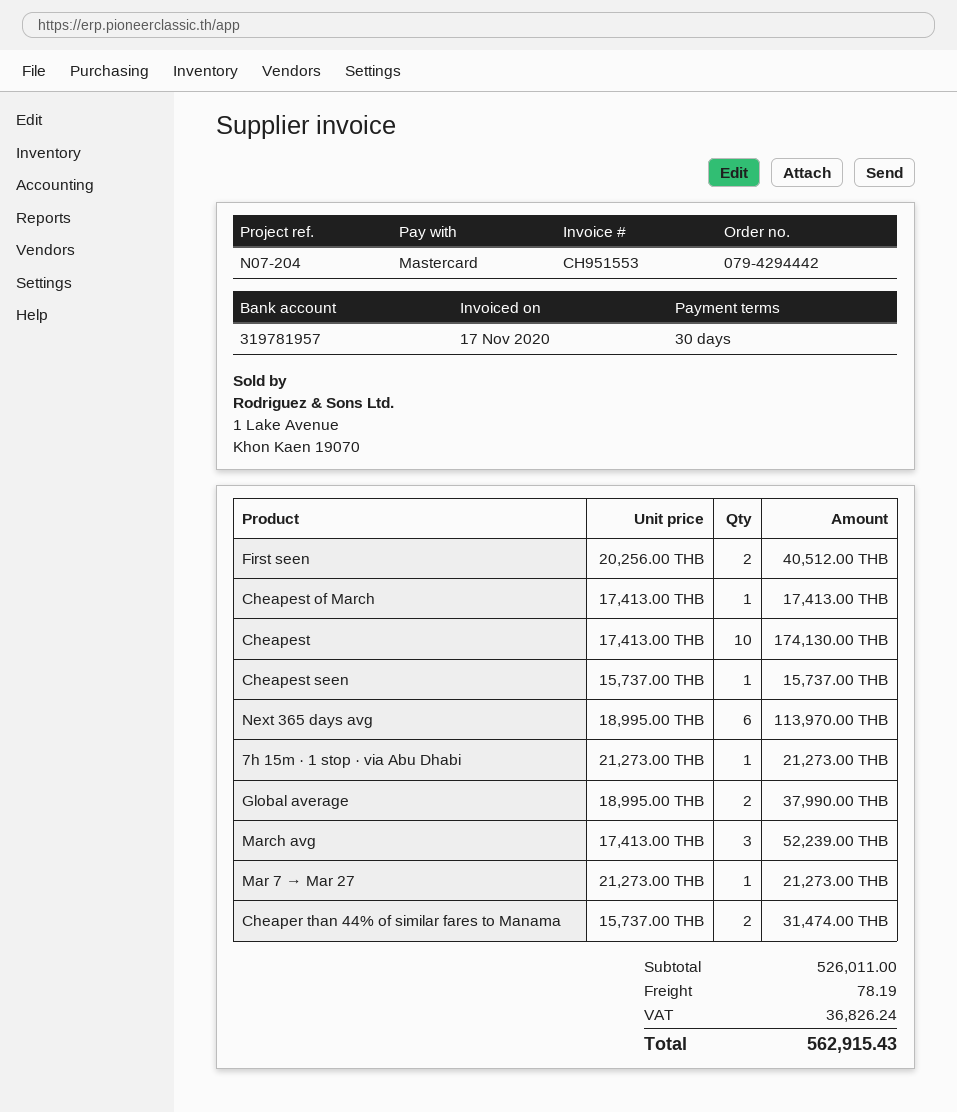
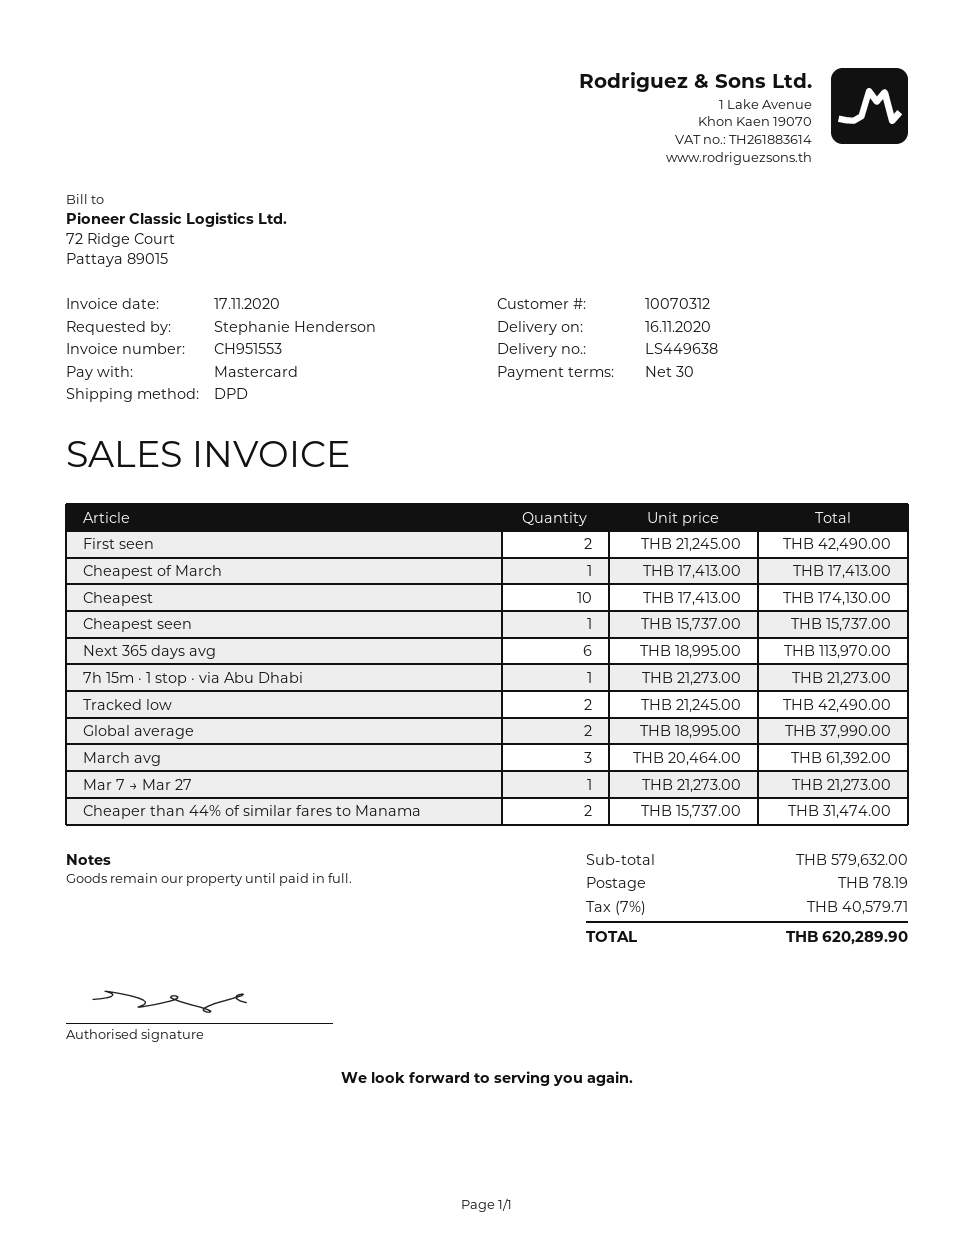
First seen: 2 x 20256.00 = 40512.00 -> 2 x 21245.00 = 42490.00
March avg: 3 x 17413.00 = 52239.00 -> 3 x 20464.00 = 61392.00
Tracked low: none -> 2 x 21245.00 = 42490.00
subtotal: 526011.00 -> 579632.00
tax: 36826.24 -> 40579.71
total: 562915.43 -> 620289.90

